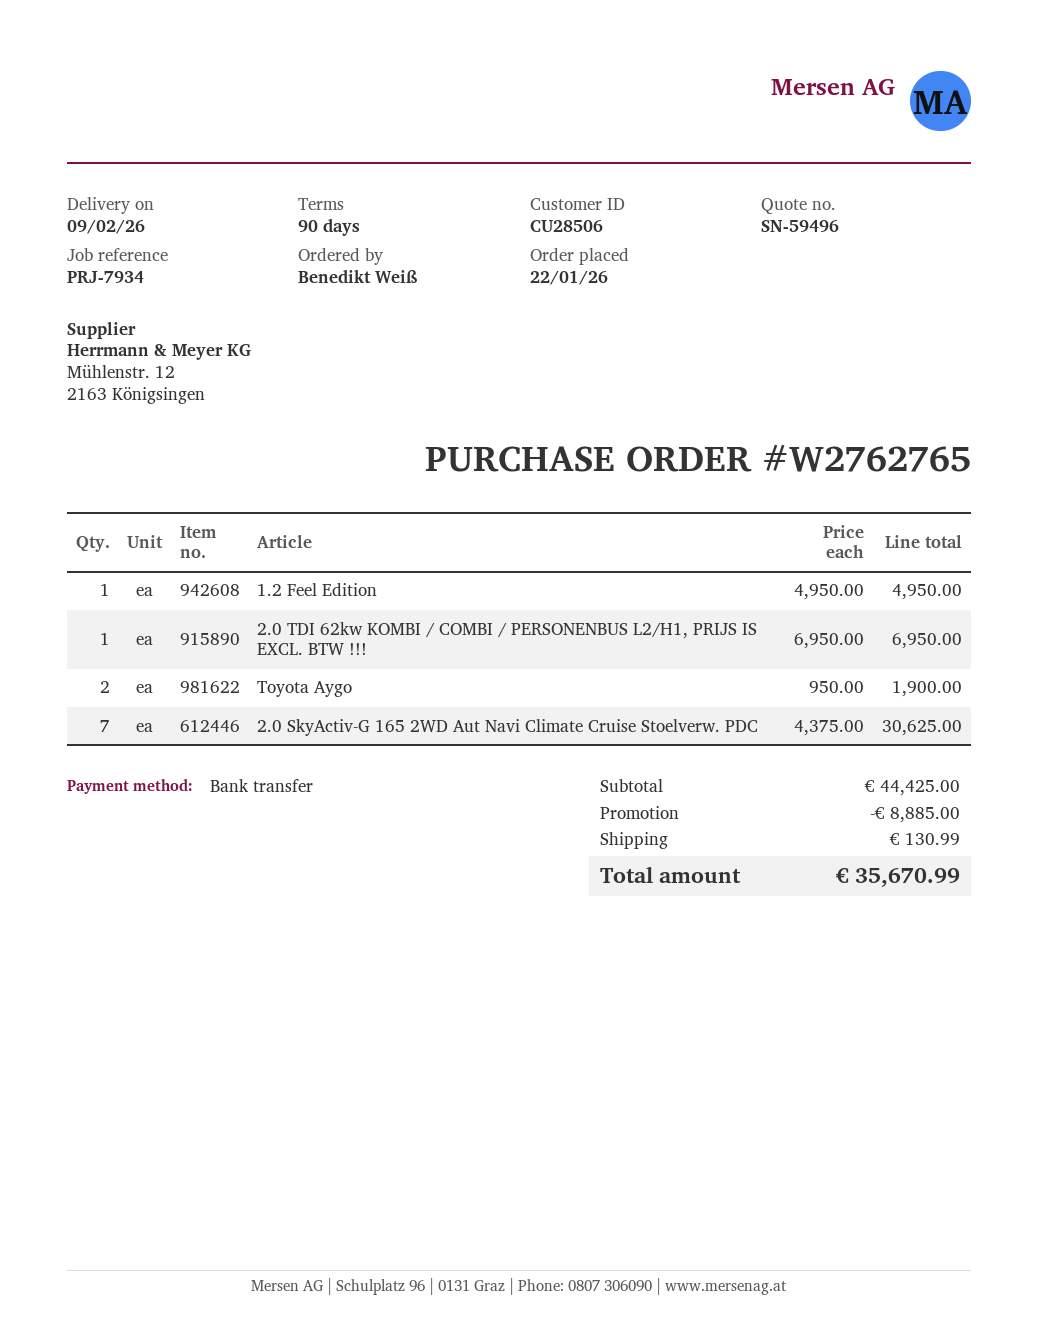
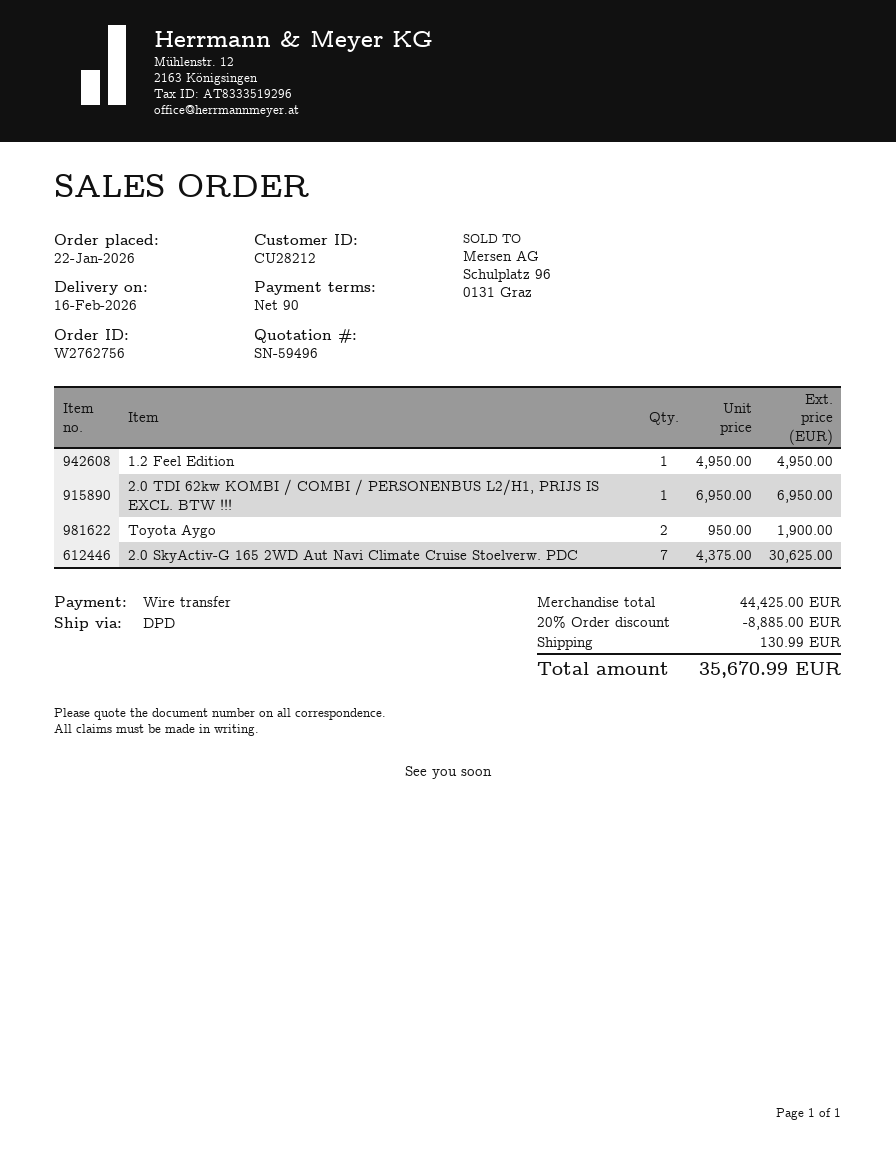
order number: W2762765 -> W2762756
delivery date: 2026-02-09 -> 2026-02-16
customer number: CU28506 -> CU28212

